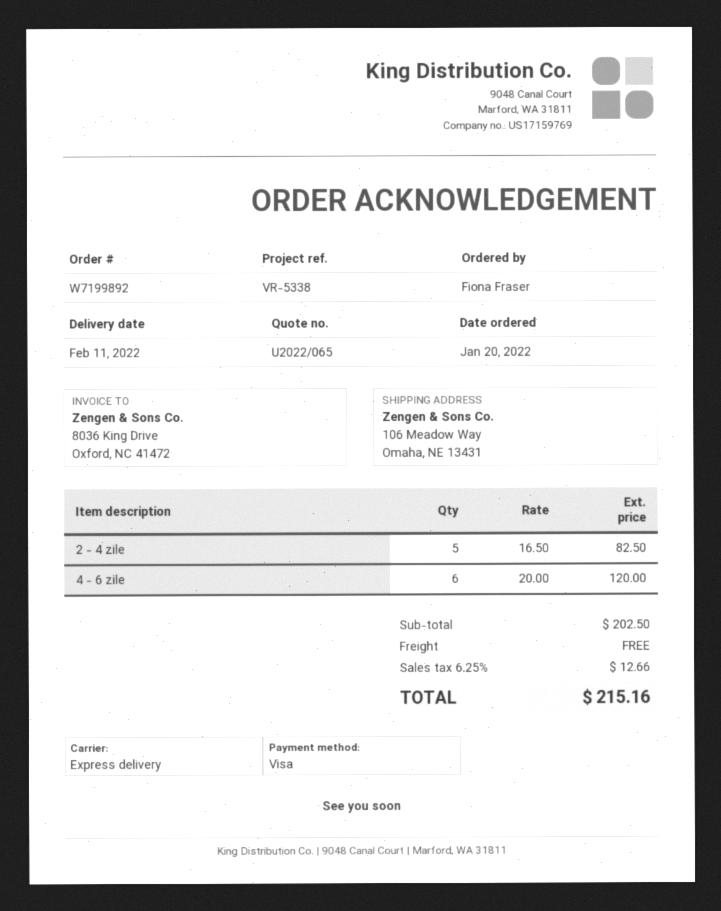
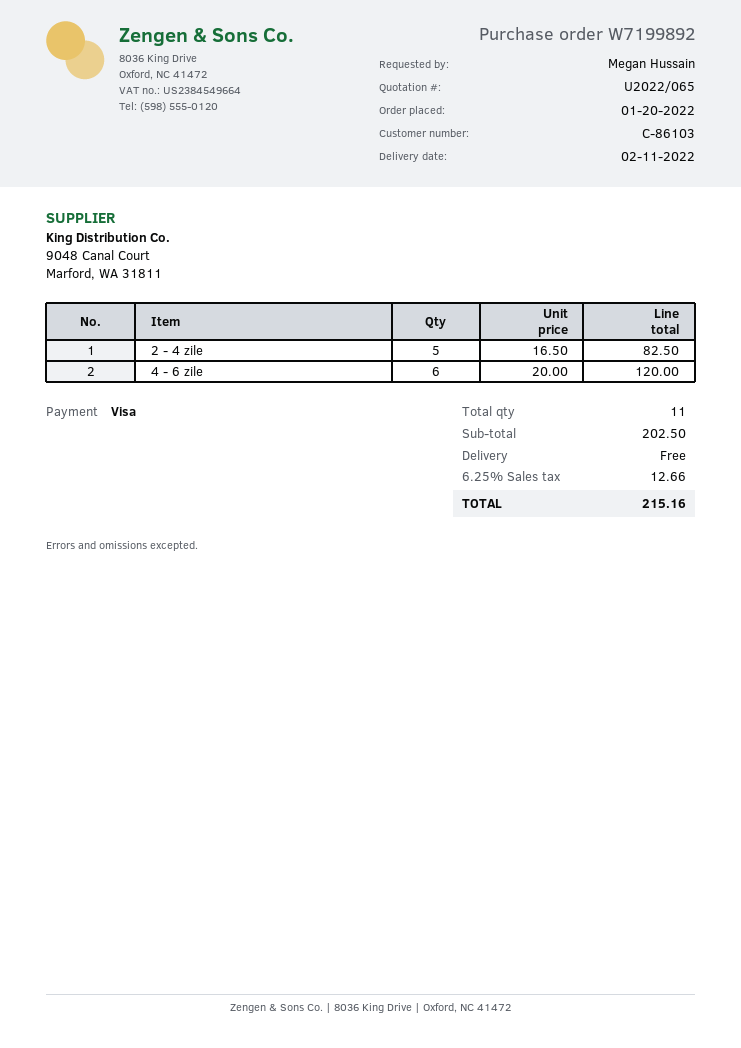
ordered by: Fiona Fraser -> Megan Hussain

